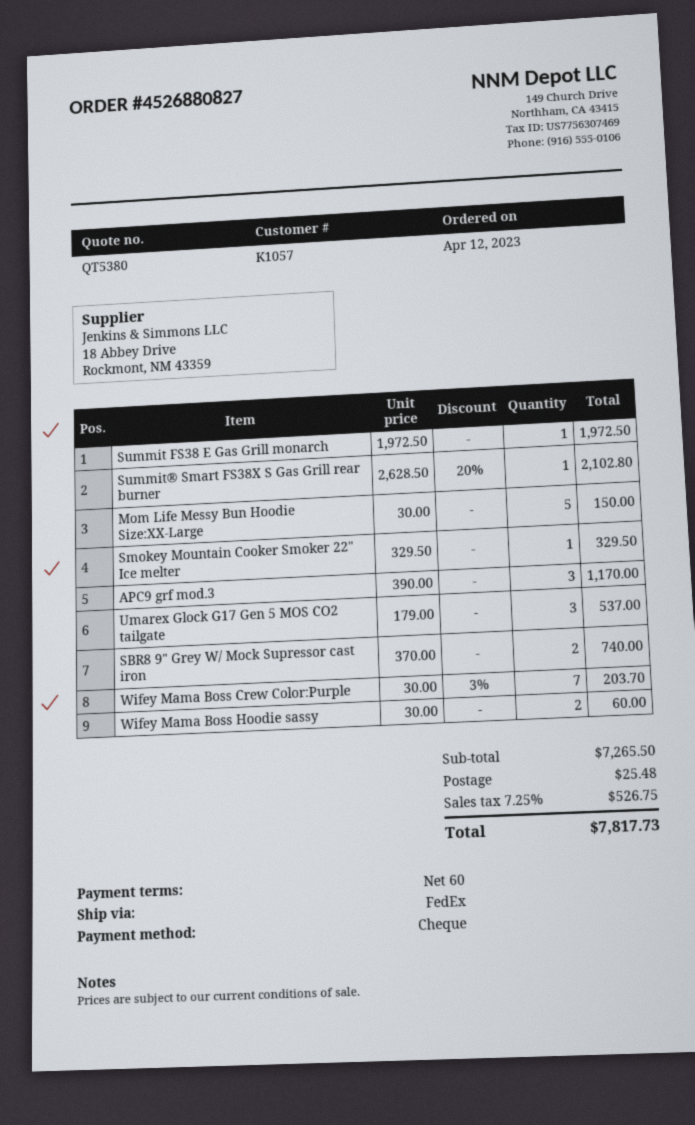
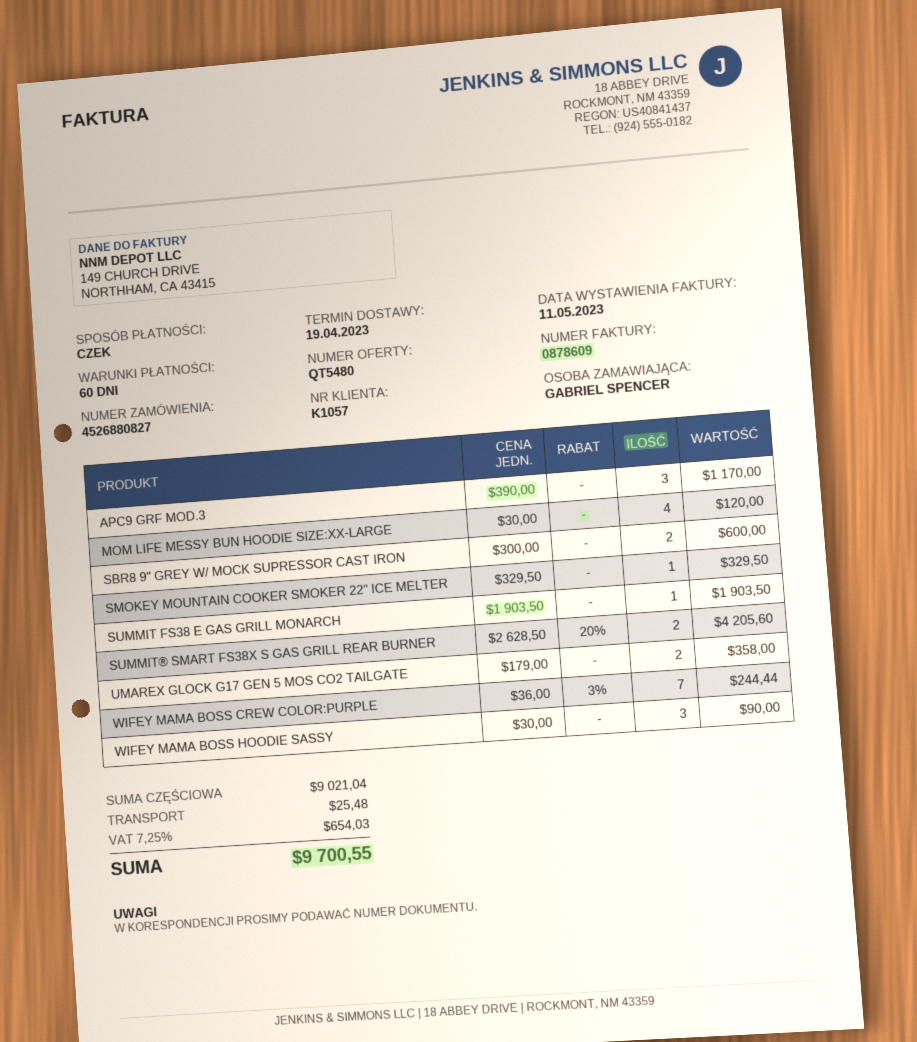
quote number: QT5380 -> QT5480
Summit FS38 E Gas Grill monarch: 1 x 1972.50 = 1972.50 -> 1 x 1903.50 = 1903.50
Summit® Smart FS38X S Gas Grill rear burner: 1 x 2628.50 - 20% = 2102.80 -> 2 x 2628.50 - 20% = 4205.60
Mom Life Messy Bun Hoodie Size:XX-Large: 5 x 30.00 = 150.00 -> 4 x 30.00 = 120.00
Umarex Glock G17 Gen 5 MOS CO2 tailgate: 3 x 179.00 = 537.00 -> 2 x 179.00 = 358.00
SBR8 9" Grey W/ Mock Supressor cast iron: 2 x 370.00 = 740.00 -> 2 x 300.00 = 600.00
Wifey Mama Boss Crew Color:Purple: 7 x 30.00 - 3% = 203.70 -> 7 x 36.00 - 3% = 244.44
Wifey Mama Boss Hoodie sassy: 2 x 30.00 = 60.00 -> 3 x 30.00 = 90.00
subtotal: 7265.50 -> 9021.04
tax: 7.25% = 526.75 -> 7.25% = 654.03
total: 7817.73 -> 9700.55

